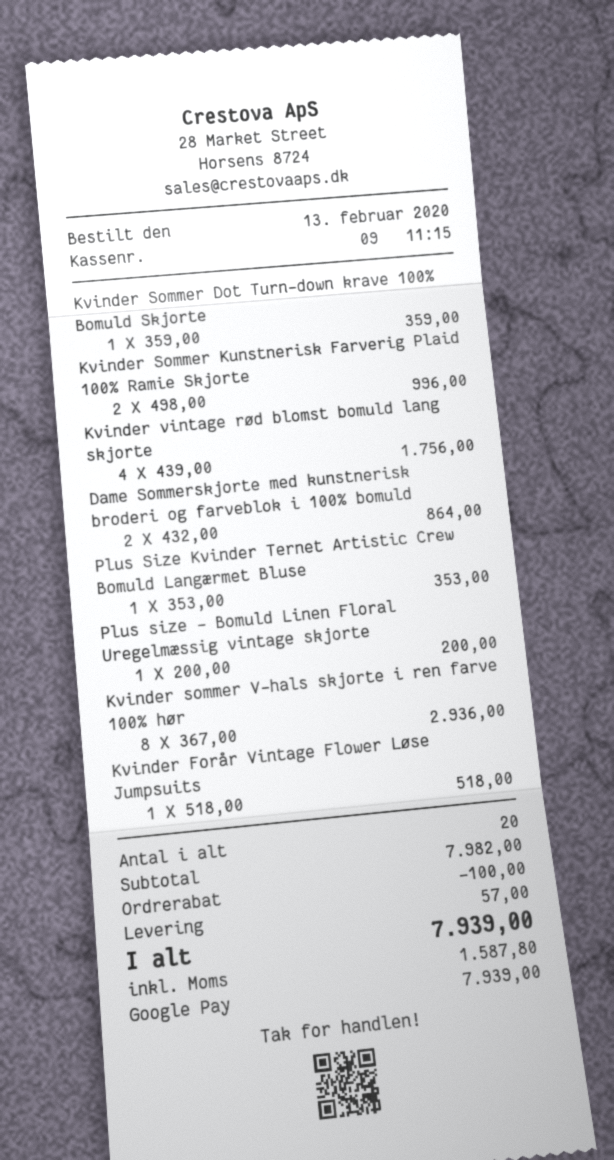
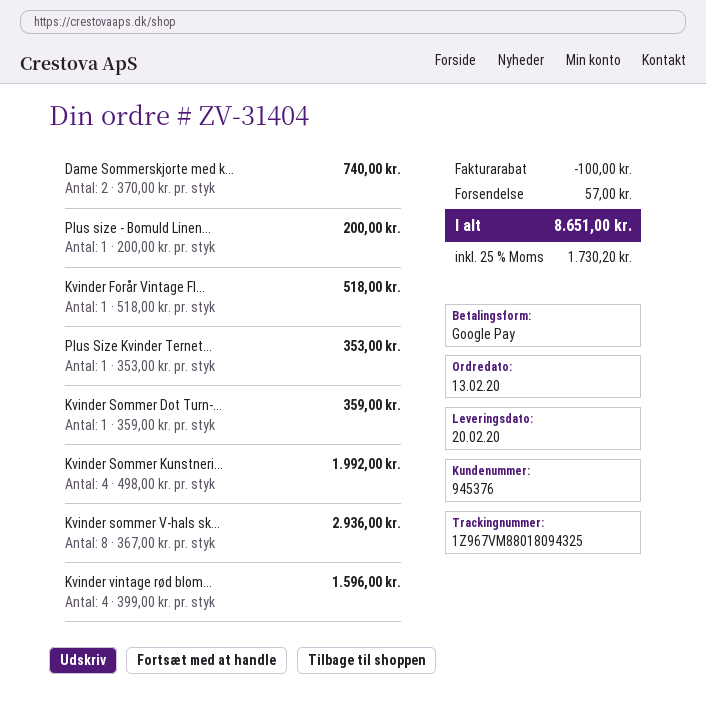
Kvinder Sommer Kunstnerisk Farverig Plaid 100% Ramie Skjorte: 2 x 498.00 = 996.00 -> 4 x 498.00 = 1992.00
Kvinder vintage rød blomst bomuld lang skjorte: 4 x 439.00 = 1756.00 -> 4 x 399.00 = 1596.00
Dame Sommerskjorte med kunstnerisk broderi og farveblok i 100% bomuld: 2 x 432.00 = 864.00 -> 2 x 370.00 = 740.00
tax: 1587.80 -> 1730.20
total: 7939.00 -> 8651.00

